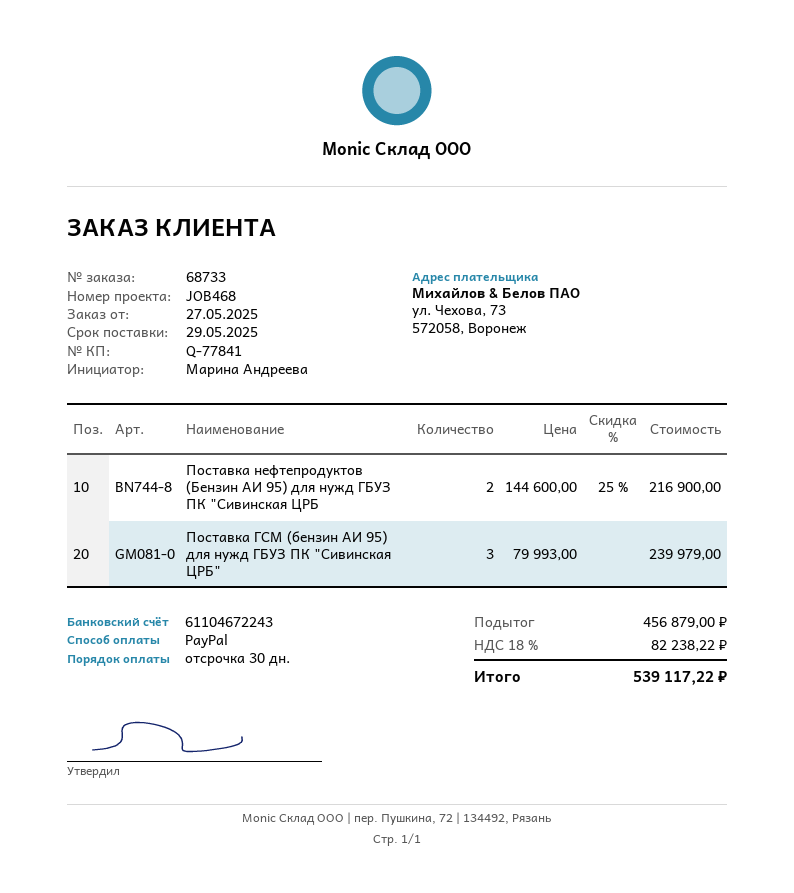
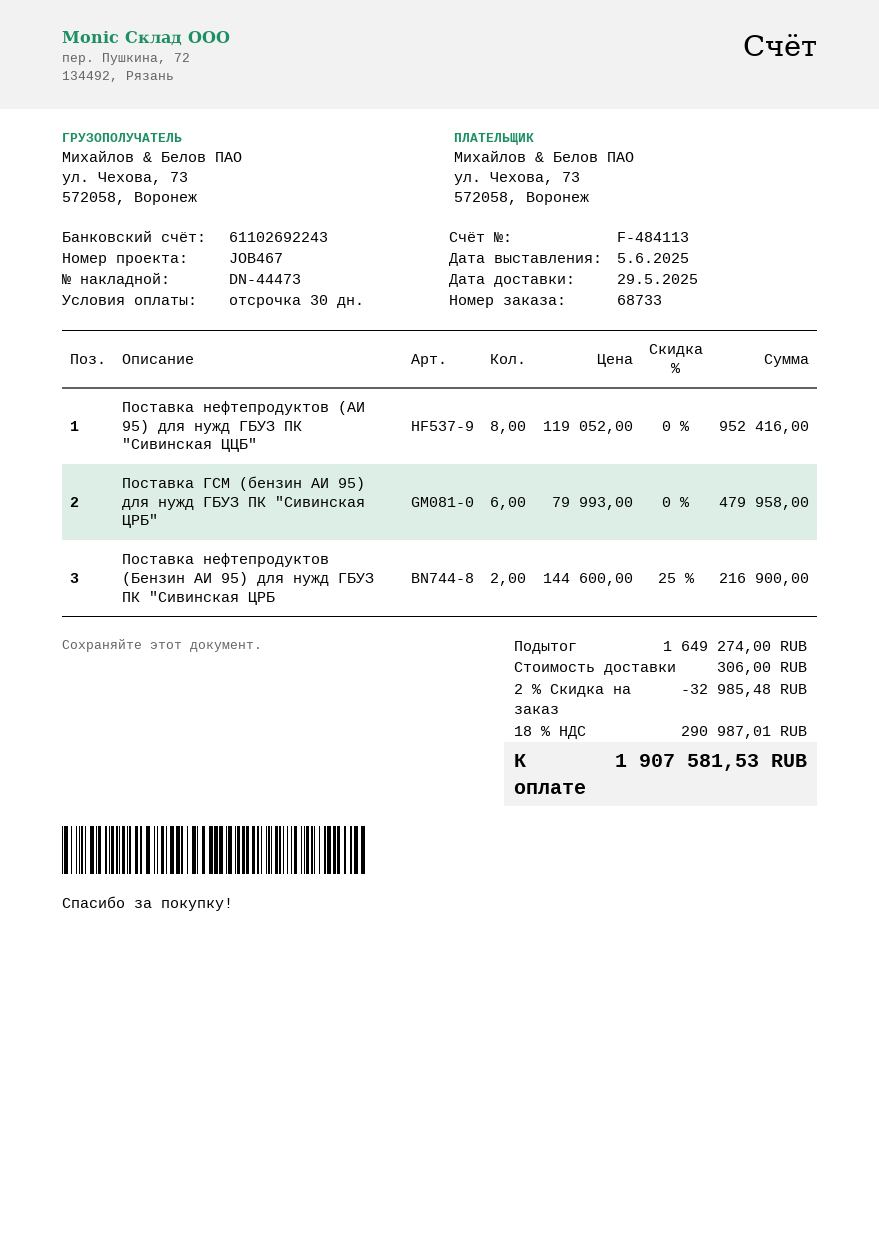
reference: JOB468 -> JOB467
bank account: 61104672243 -> 61102692243
Поставка ГСМ (бензин АИ 95) для нужд ГБУЗ ПК "Сивинская ЦРБ": 3 x 79993.00 = 239979.00 -> 6 x 79993.00 = 479958.00
Поставка нефтепродуктов (АИ 95) для нужд ГБУЗ ПК "Сивинская ЦЦБ": none -> 8 x 119052.00 = 952416.00
subtotal: 456879.00 -> 1649274.00
discount: none -> 2% = 32985.48
shipping: none -> 306.00
tax: 18% = 82238.22 -> 18% = 290987.01
total: 539117.22 -> 1907581.53

